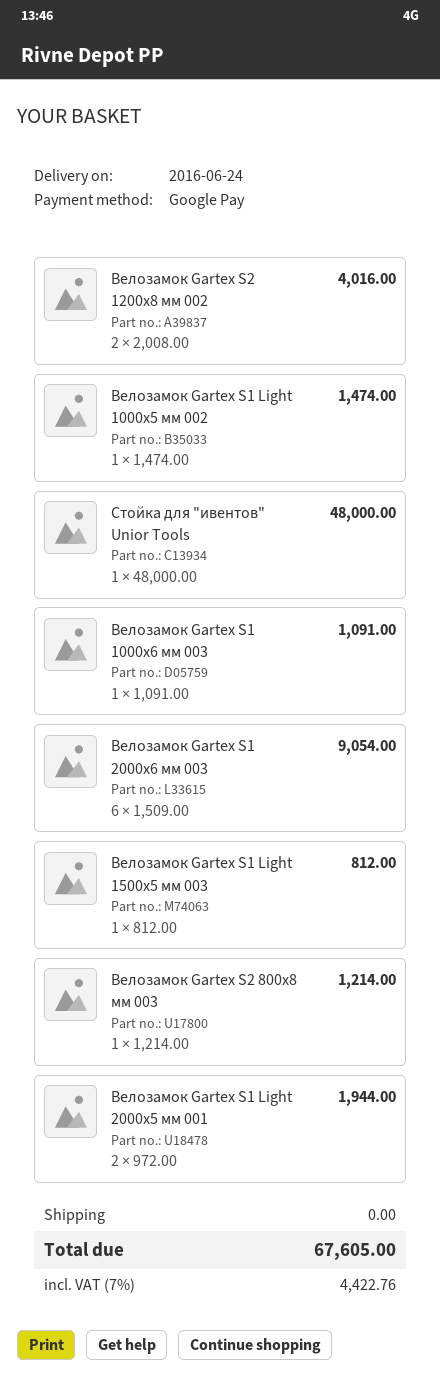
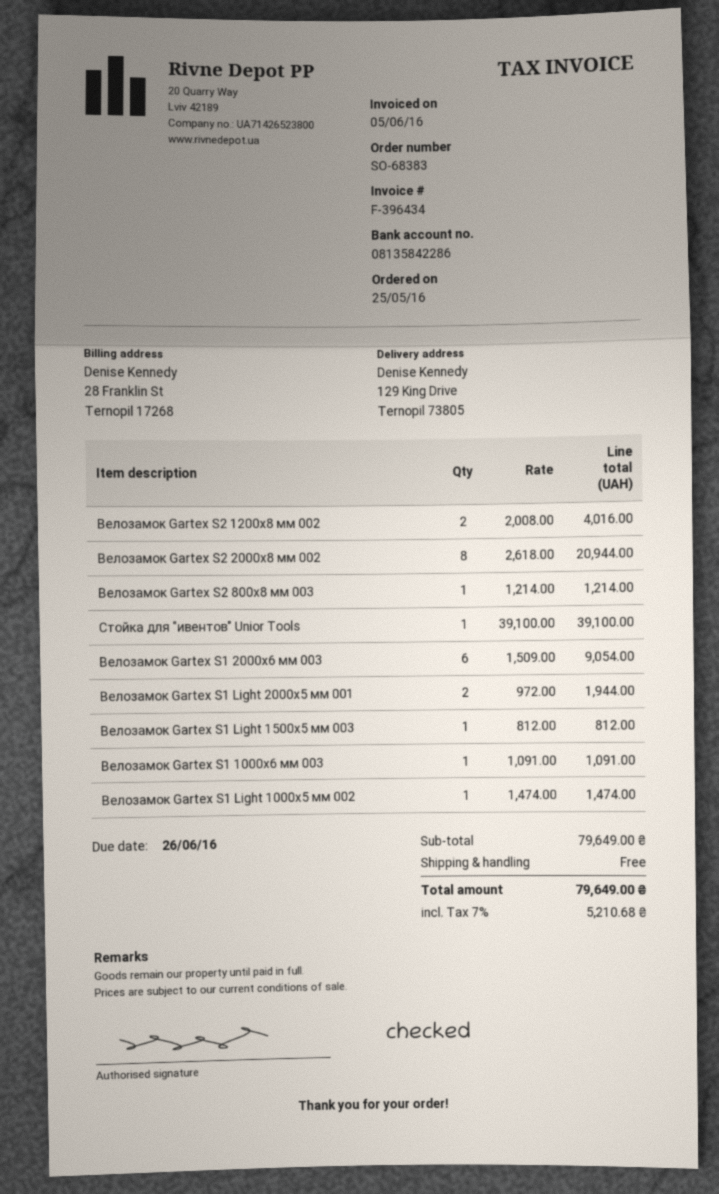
Стойка для "ивентов" Unior Tools: 1 x 48000.00 = 48000.00 -> 1 x 39100.00 = 39100.00
Велозамок Gartex S2 2000x8 мм 002: none -> 8 x 2618.00 = 20944.00
tax: 7% = 4422.76 -> 7% = 5210.68
total: 67605.00 -> 79649.00

